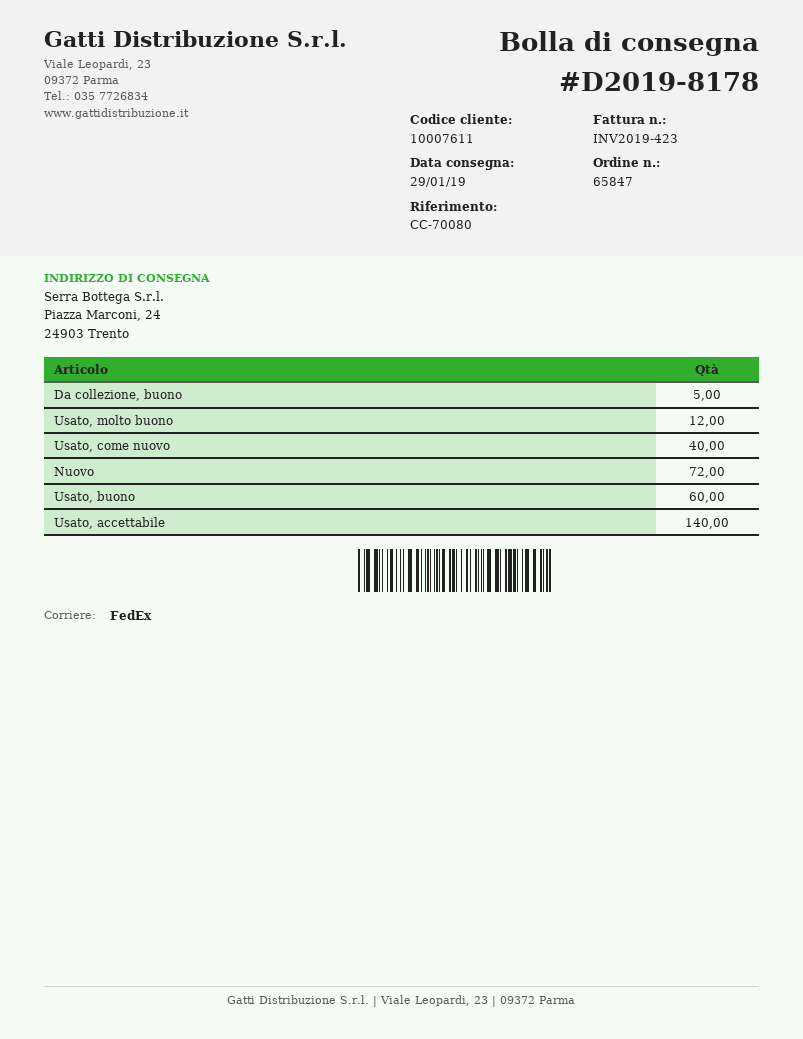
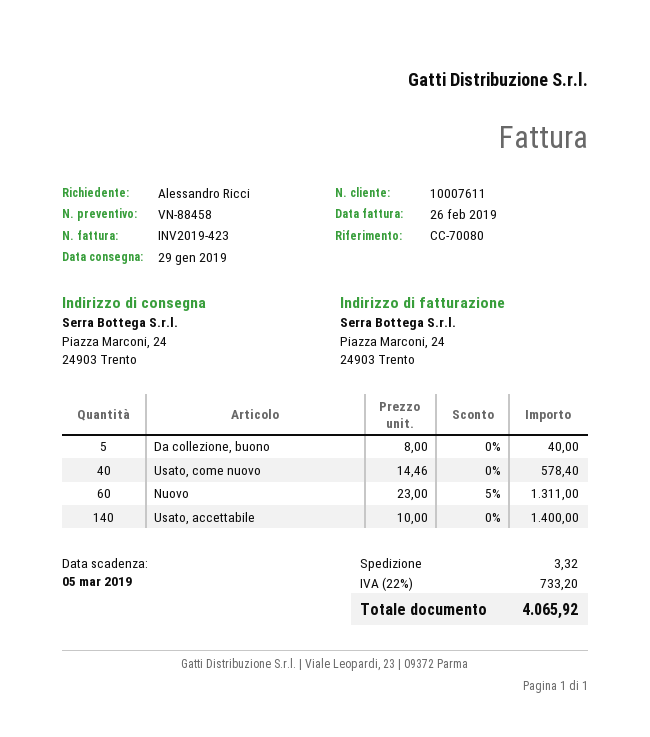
Usato, molto buono: 12 -> none
Nuovo: 72 -> 60
Usato, buono: 60 -> none

